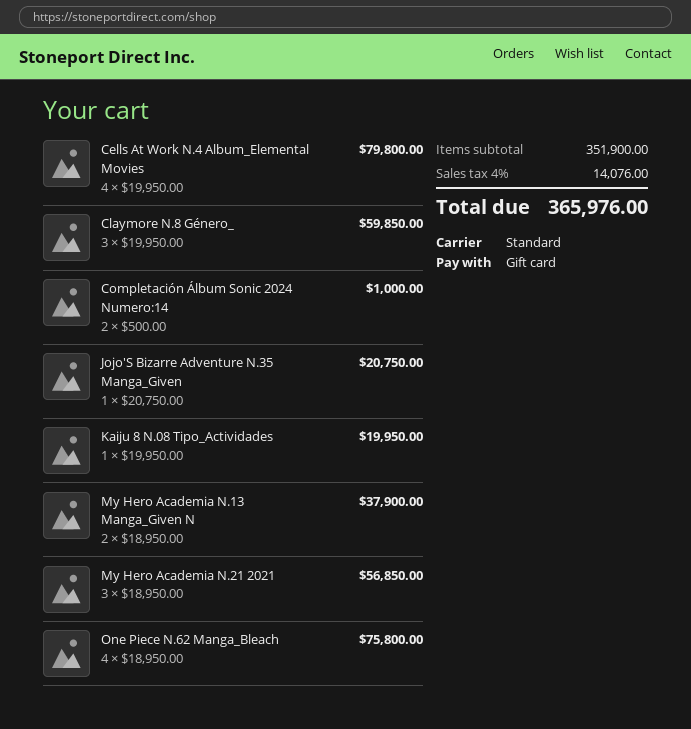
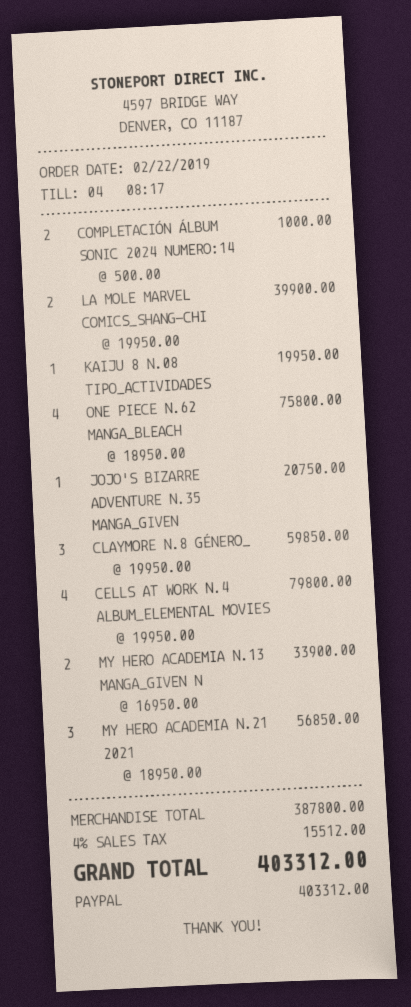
payment method: gift card -> PayPal
My Hero Academia N.13 Manga_Given N: 2 x 18950.00 = 37900.00 -> 2 x 16950.00 = 33900.00
LA MOLE MARVEL COMICS_SHANG-CHI: none -> 2 x 19950.00 = 39900.00
subtotal: 351900.00 -> 387800.00
tax: 4% = 14076.00 -> 4% = 15512.00
total: 365976.00 -> 403312.00

